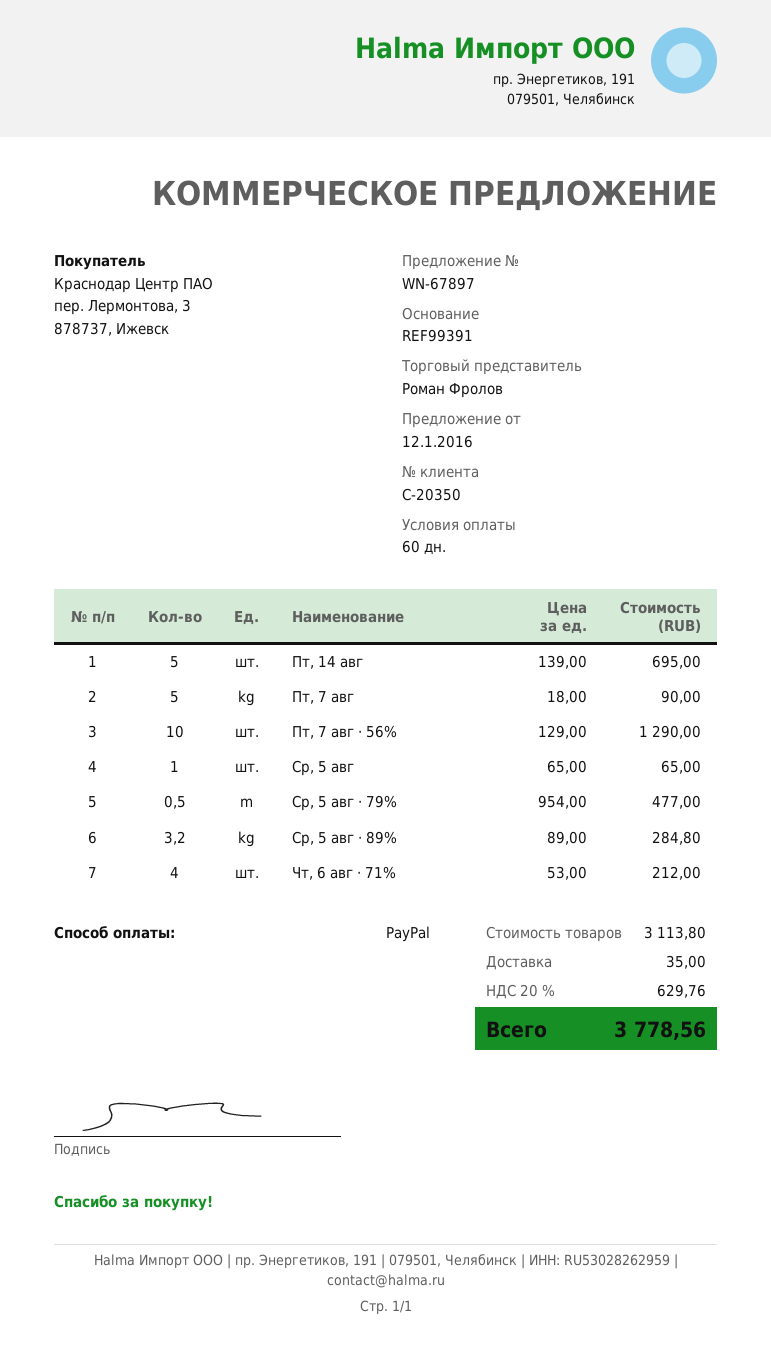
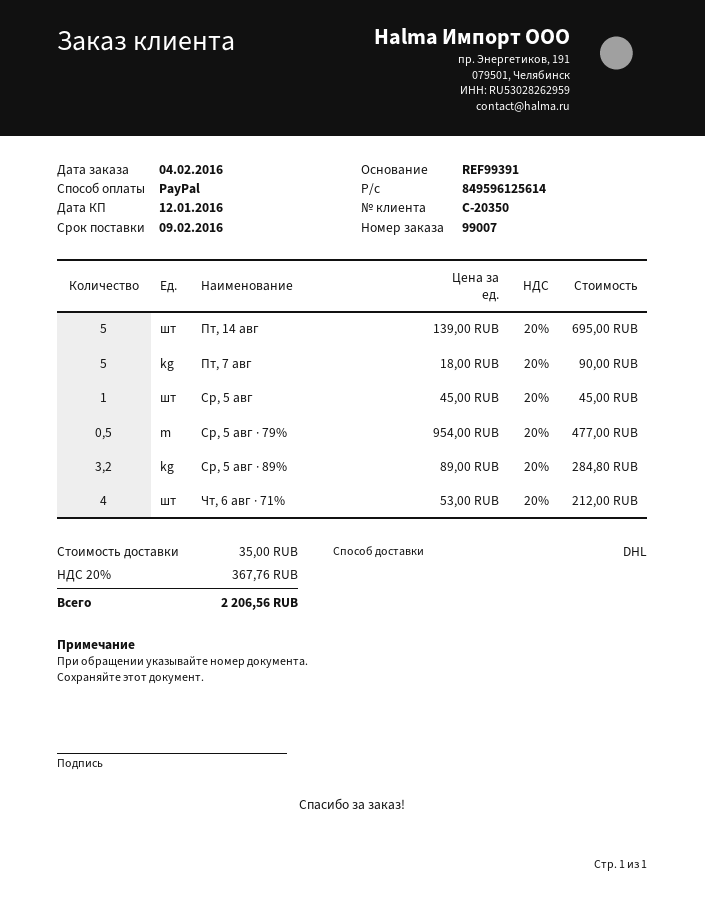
Пт, 7 авг · 56%: 10 x 129.00 = 1290.00 -> none
Ср, 5 авг: 1 x 65.00 = 65.00 -> 1 x 45.00 = 45.00
tax: 20% = 629.76 -> 20% = 367.76
total: 3778.56 -> 2206.56

